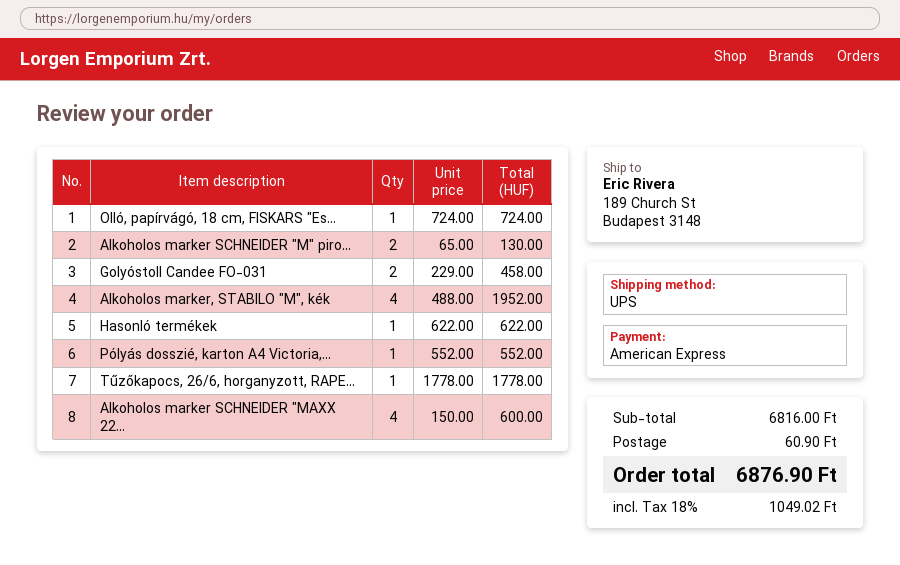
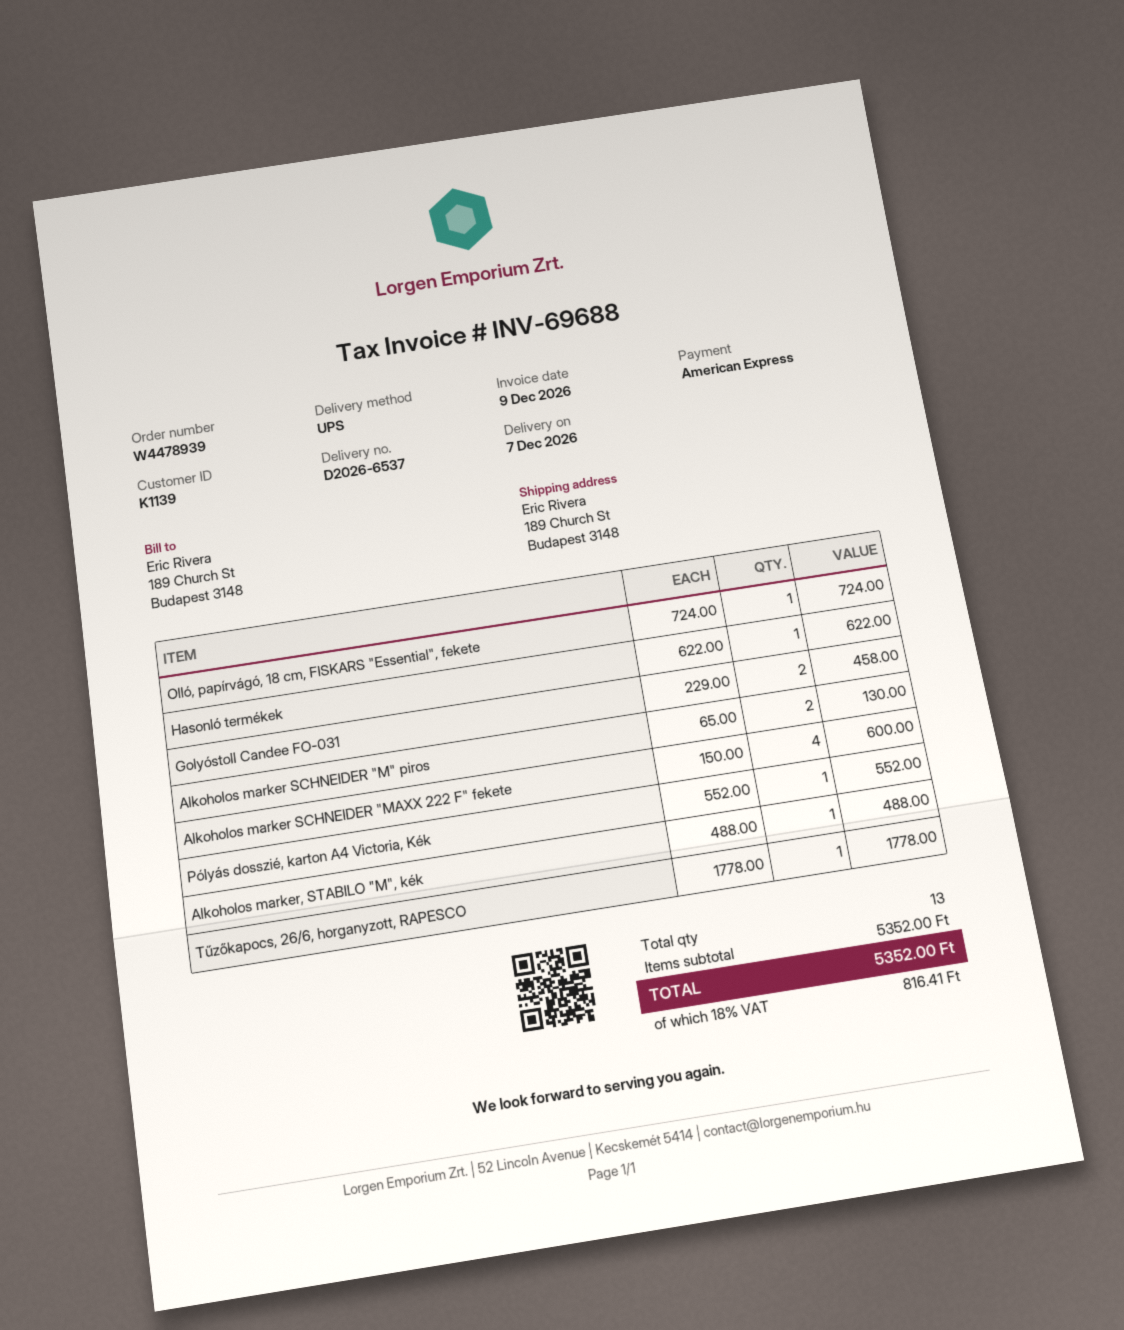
Alkoholos marker, STABILO "M", kék: 4 x 488.00 = 1952.00 -> 1 x 488.00 = 488.00
subtotal: 6816.00 -> 5352.00
shipping: 60.90 -> none
tax: 18% = 1049.02 -> 18% = 816.41
total: 6876.90 -> 5352.00

